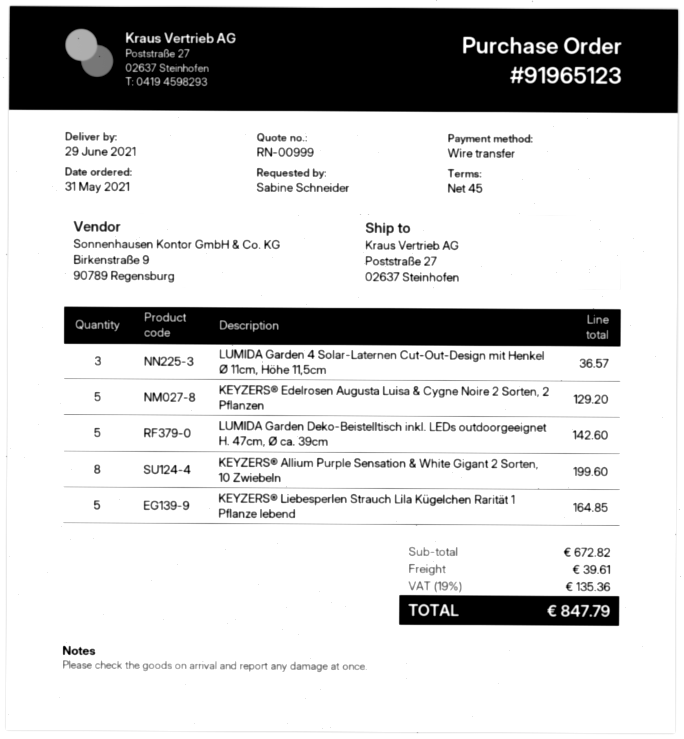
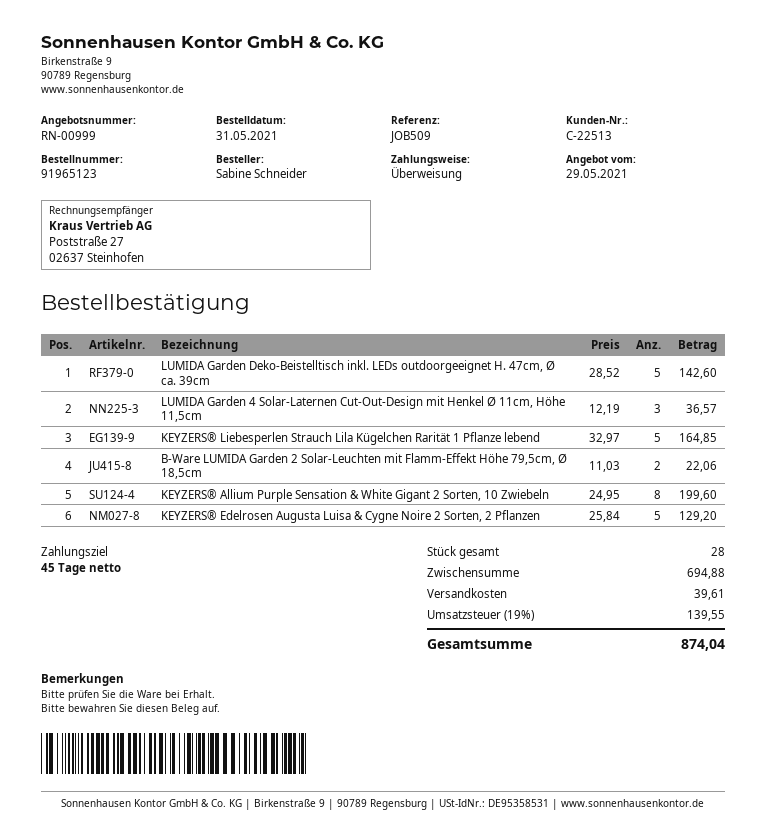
B-Ware LUMIDA Garden 2 Solar-Leuchten mit Flamm-Effekt Höhe 79,5cm, Ø 18,5cm: none -> 2 for 22.06
subtotal: 672.82 -> 694.88
tax: 19% = 135.36 -> 19% = 139.55
total: 847.79 -> 874.04

